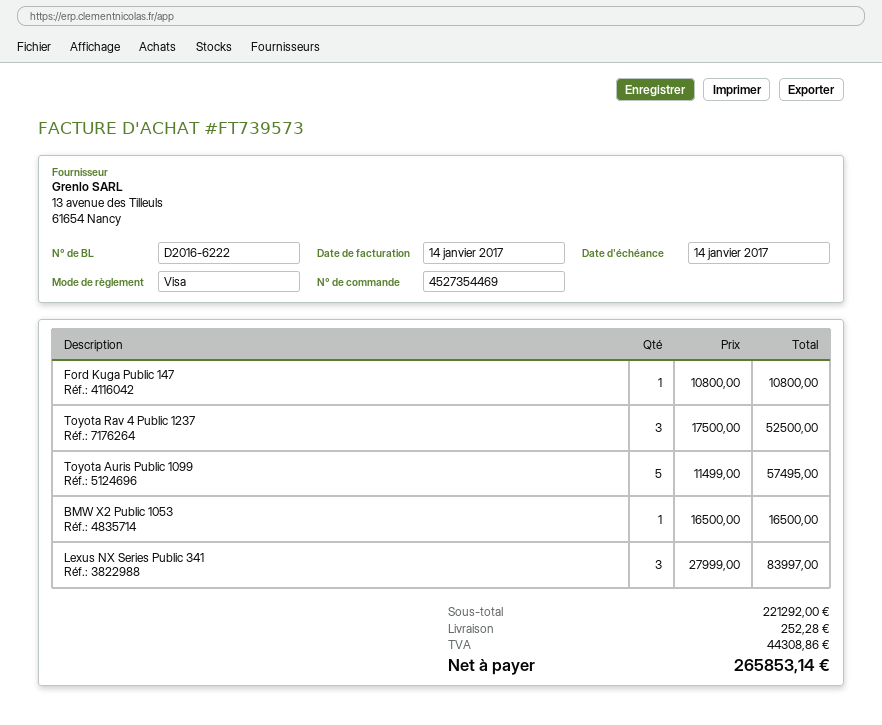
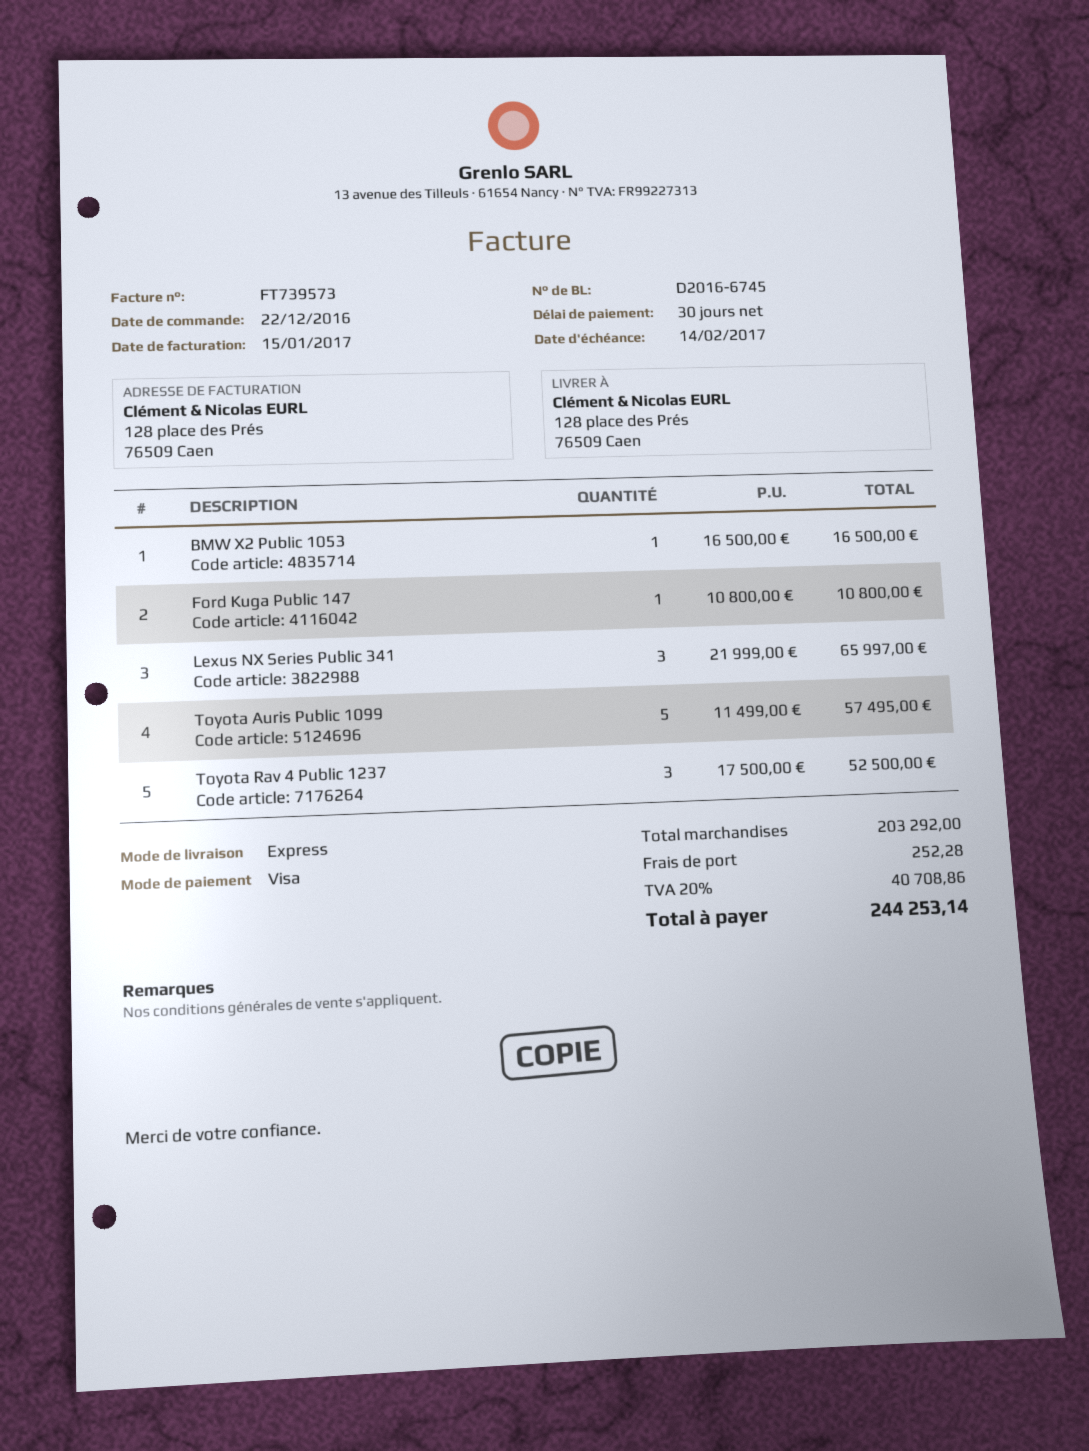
delivery note number: D2016-6222 -> D2016-6745
invoice date: 2017-01-14 -> 2017-01-15
due date: 2017-01-14 -> 2017-02-14
Lexus NX Series Public 341: 3 x 27999.00 = 83997.00 -> 3 x 21999.00 = 65997.00
subtotal: 221292.00 -> 203292.00
tax: 44308.86 -> 40708.86
total: 265853.14 -> 244253.14

